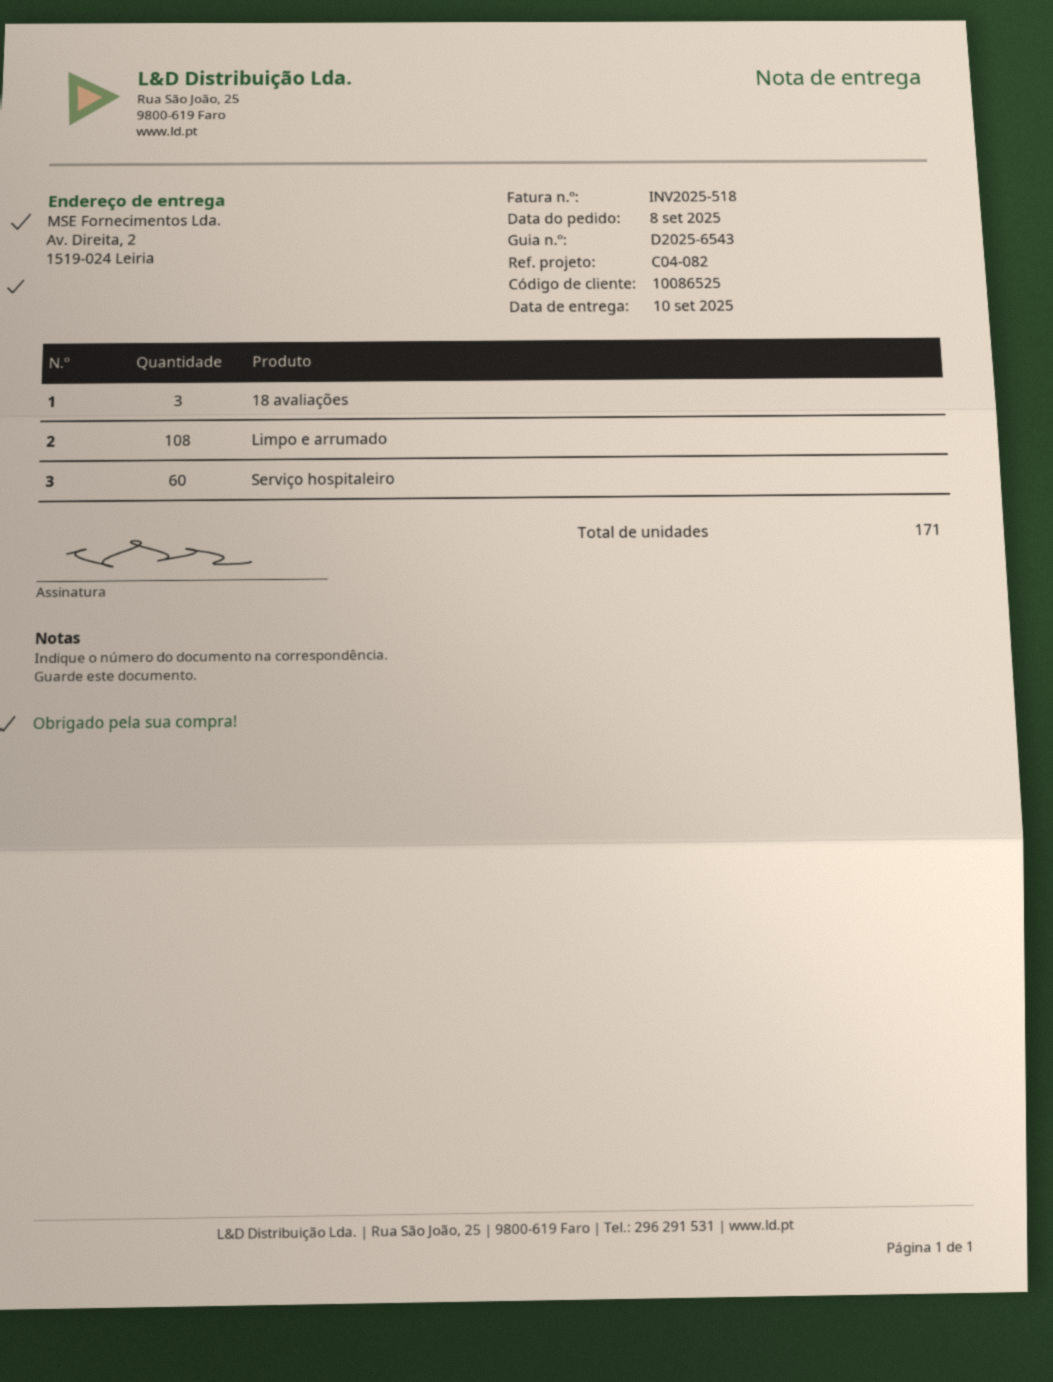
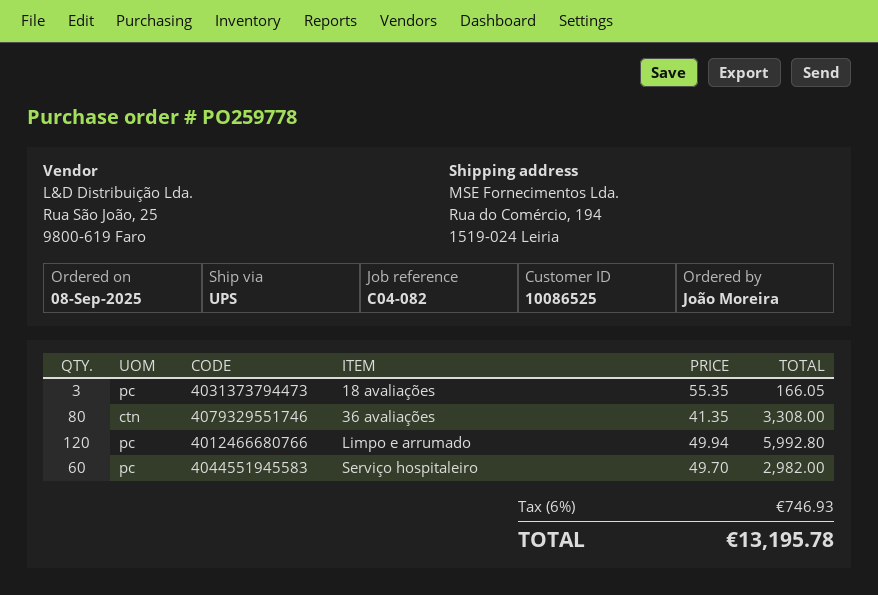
ship to: Av. Direita, 2, 1519-024 Leiria -> Rua do Comércio, 194, 1519-024 Leiria
Limpo e arrumado: 108 -> 120
36 avaliações: none -> 80

